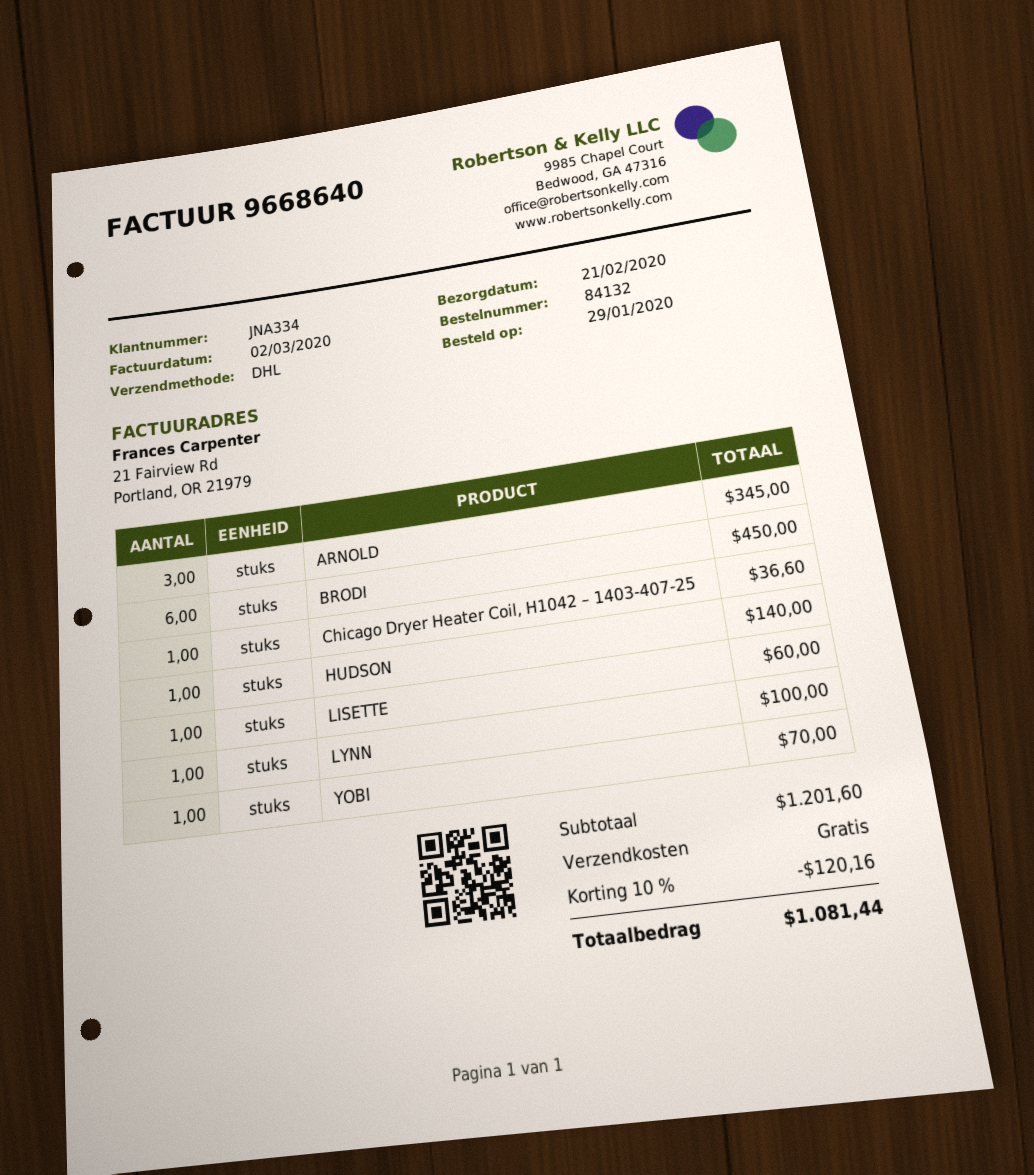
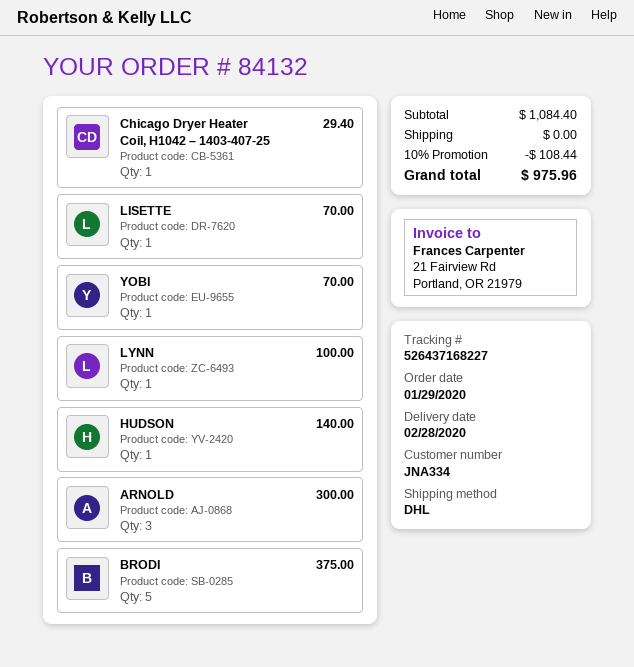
delivery date: 2020-02-21 -> 2020-02-28
ARNOLD: 3 for 345.00 -> 3 for 300.00
BRODI: 6 for 450.00 -> 5 for 375.00
Chicago Dryer Heater Coil, H1042 – 1403-407-25: 1 for 36.60 -> 1 for 29.40
LISETTE: 1 for 60.00 -> 1 for 70.00
subtotal: 1201.60 -> 1084.40
discount: 10% = 120.16 -> 10% = 108.44
total: 1081.44 -> 975.96

